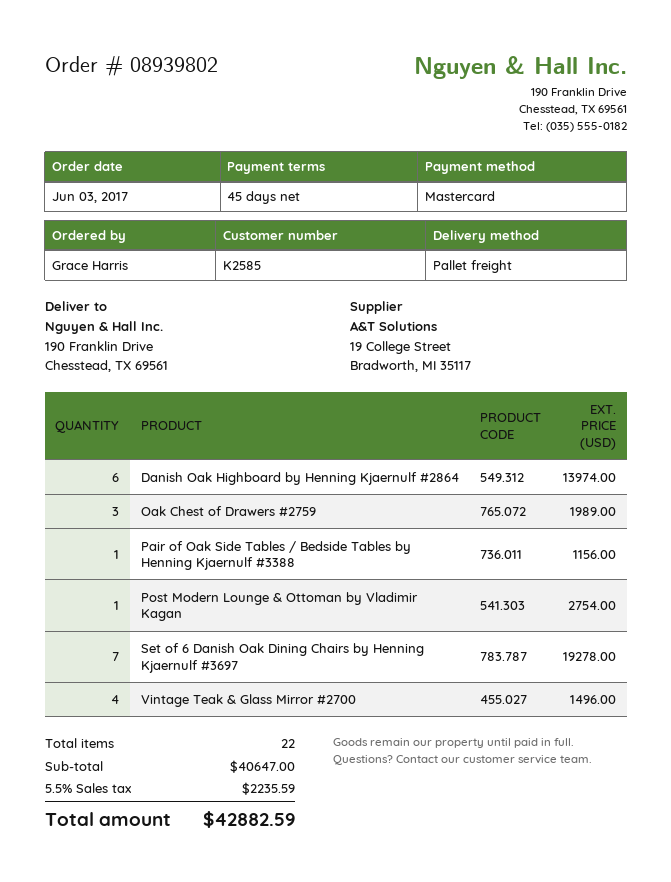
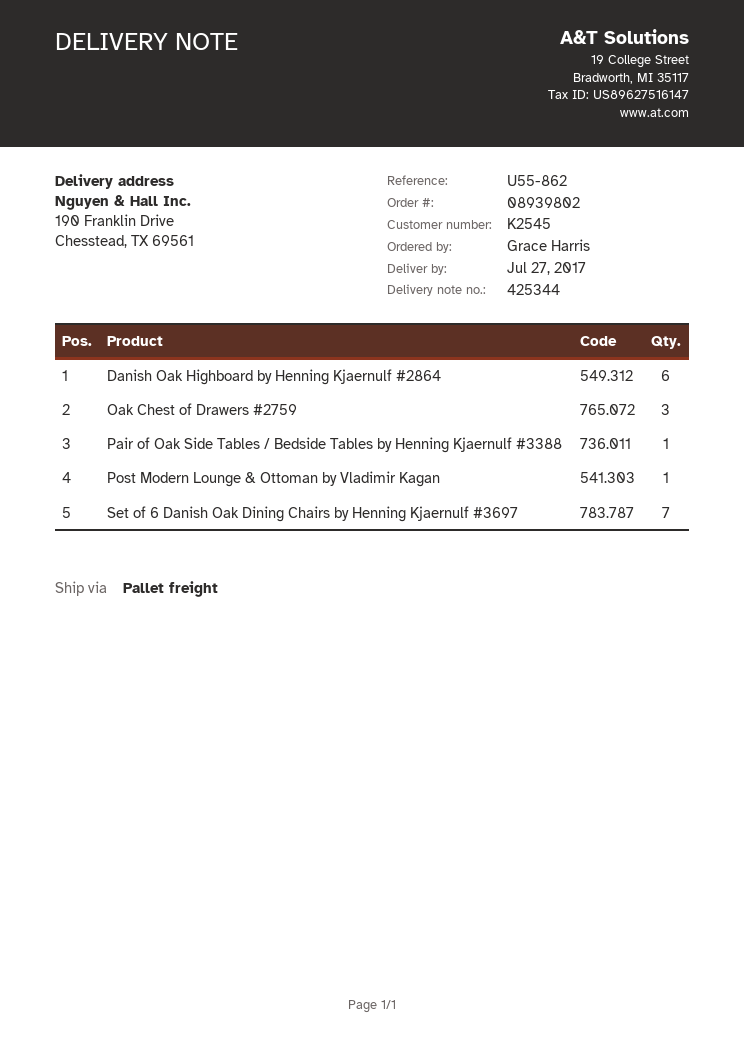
customer number: K2585 -> K2545
Vintage Teak & Glass Mirror #2700: 4 -> none

